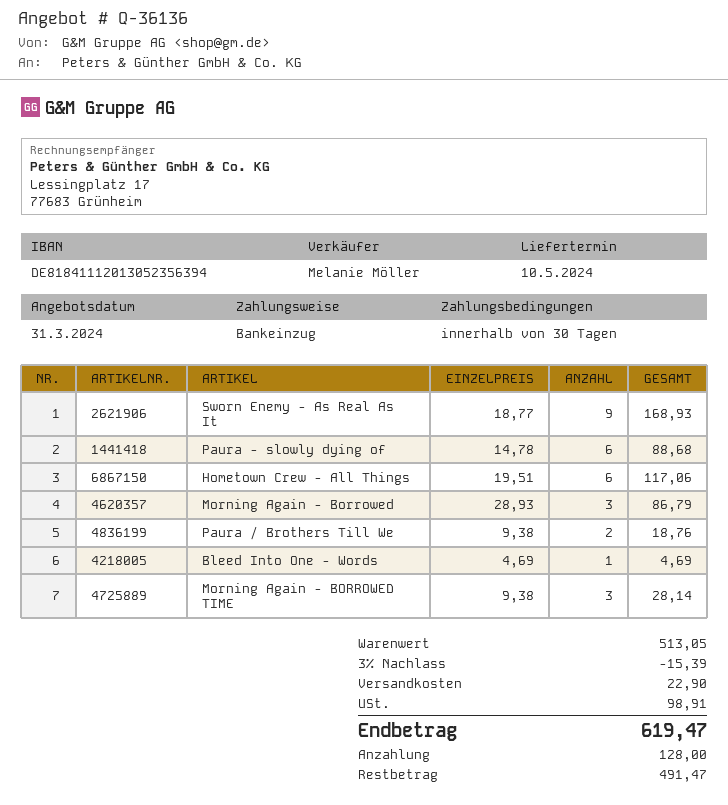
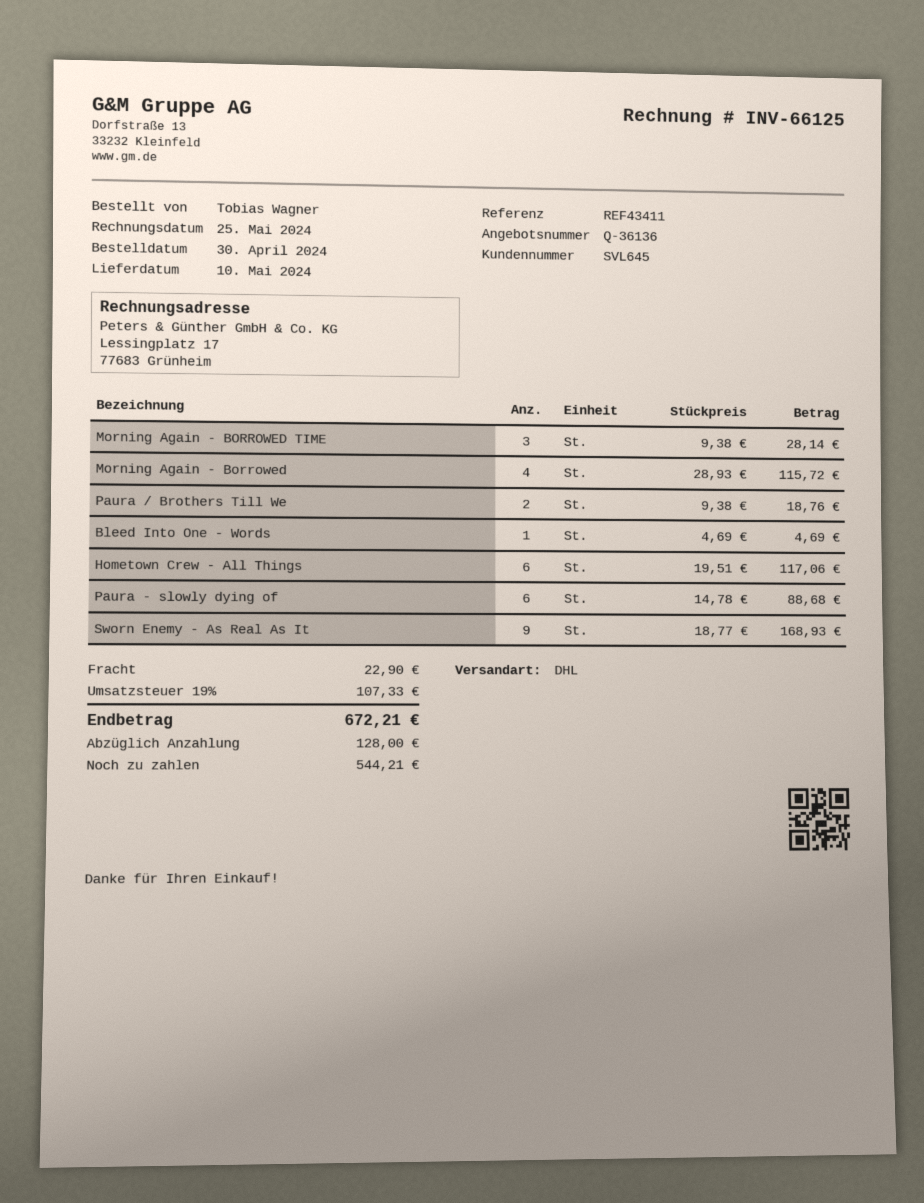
Morning Again - Borrowed: 3 x 28.93 = 86.79 -> 4 x 28.93 = 115.72
discount: 3% = 15.39 -> none
tax: 98.91 -> 107.33
total: 619.47 -> 672.21
balance: 491.47 -> 544.21

